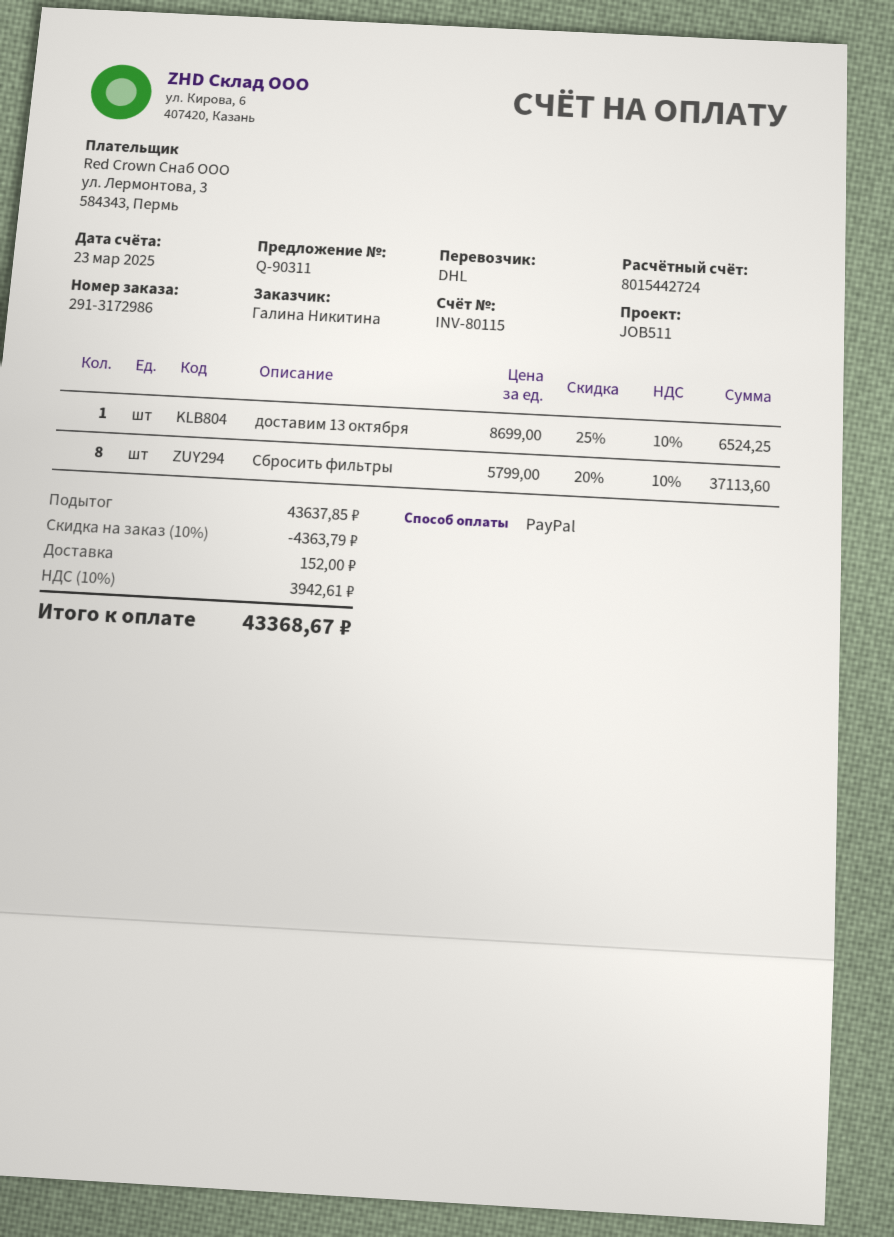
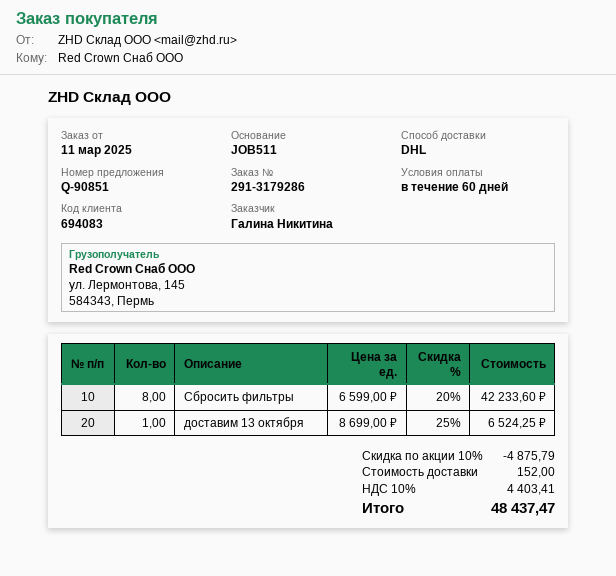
quote number: Q-90311 -> Q-90851
order number: 291-3172986 -> 291-3179286
Сбросить фильтры: 8 x 5799.00 - 20% = 37113.60 -> 8 x 6599.00 - 20% = 42233.60
discount: 10% = 4363.79 -> 10% = 4875.79
tax: 10% = 3942.61 -> 10% = 4403.41
total: 43368.67 -> 48437.47

